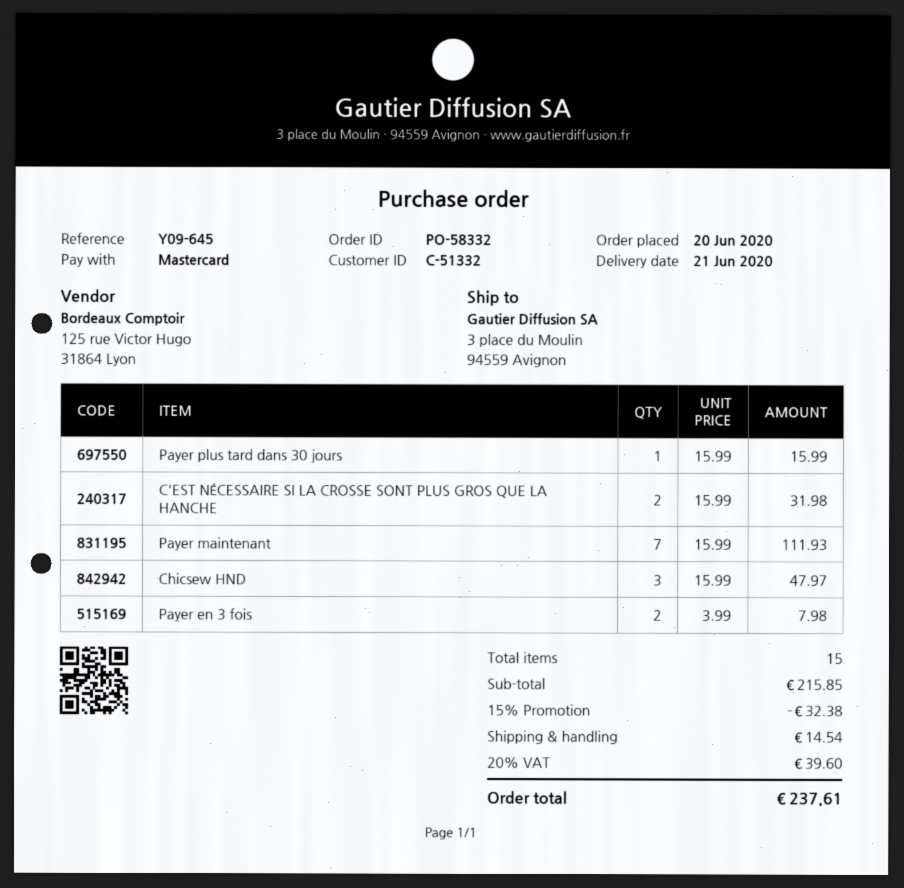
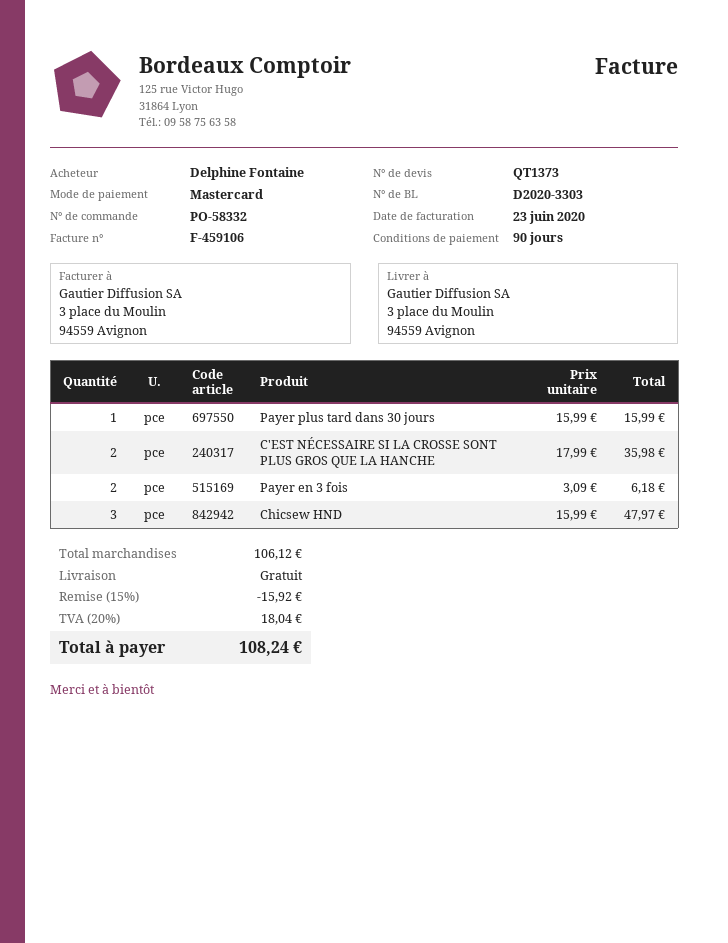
C'EST NÉCESSAIRE SI LA CROSSE SONT PLUS GROS QUE LA HANCHE: 2 x 15.99 = 31.98 -> 2 x 17.99 = 35.98
Payer maintenant: 7 x 15.99 = 111.93 -> none
Payer en 3 fois: 2 x 3.99 = 7.98 -> 2 x 3.09 = 6.18
subtotal: 215.85 -> 106.12
discount: 15% = 32.38 -> 15% = 15.92
shipping: 14.54 -> 0.00
tax: 20% = 39.60 -> 20% = 18.04
total: 237.61 -> 108.24

